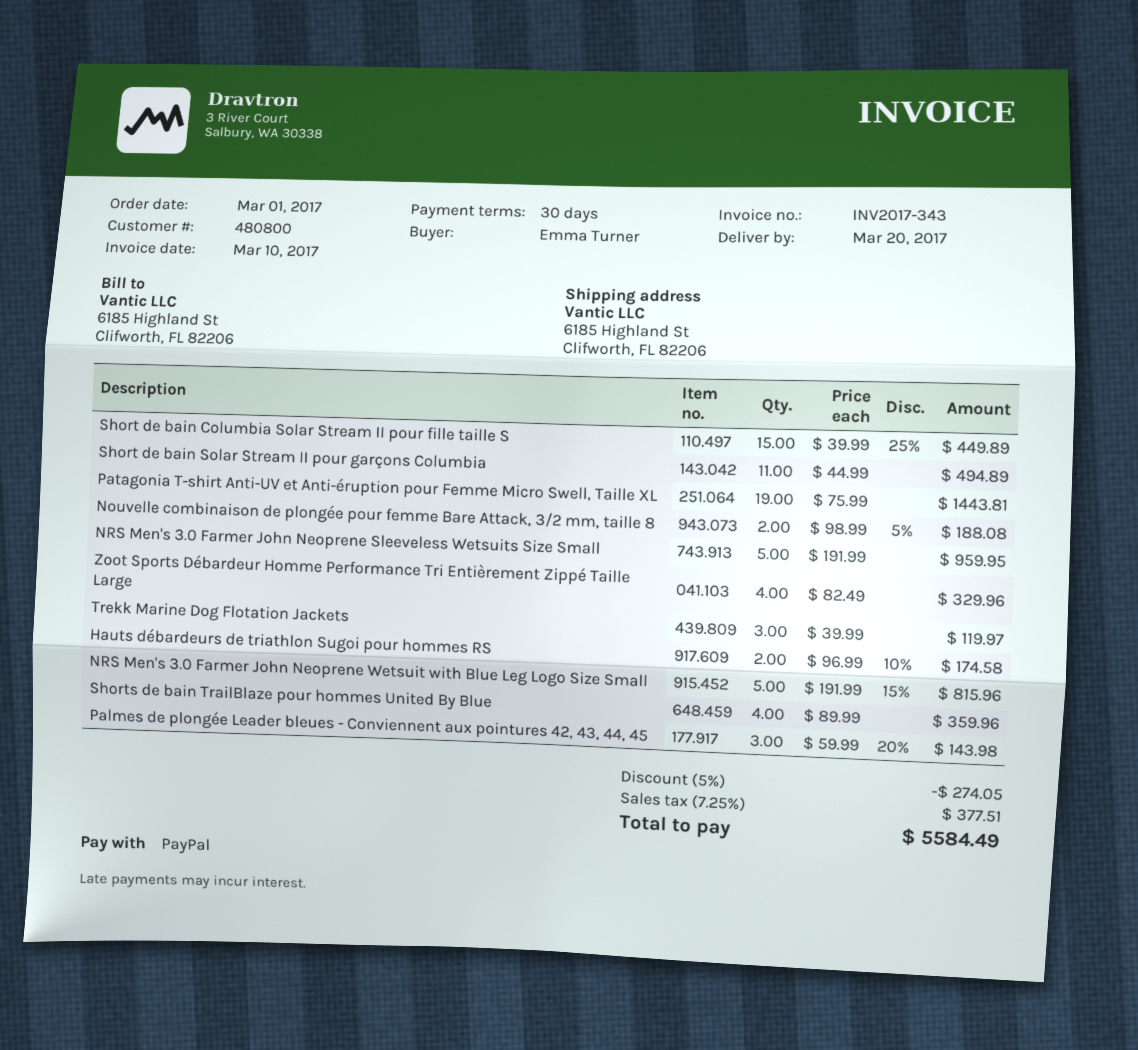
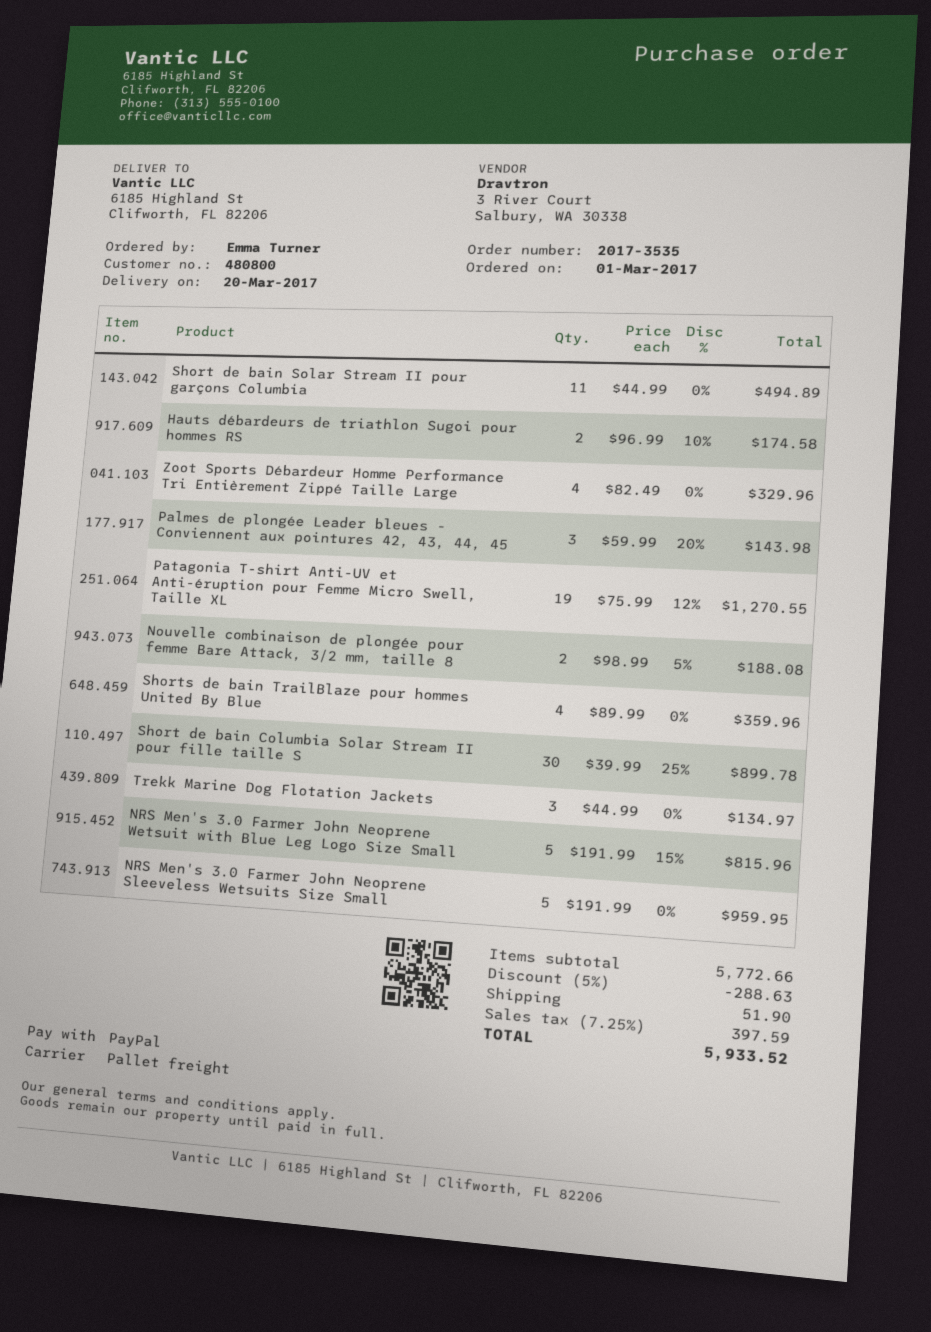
Short de bain Columbia Solar Stream II pour fille taille S: 15 x 39.99 - 25% = 449.89 -> 30 x 39.99 - 25% = 899.78
Patagonia T-shirt Anti-UV et Anti-éruption pour Femme Micro Swell, Taille XL: 19 x 75.99 = 1443.81 -> 19 x 75.99 - 12% = 1270.55
Trekk Marine Dog Flotation Jackets: 3 x 39.99 = 119.97 -> 3 x 44.99 = 134.97
discount: 5% = 274.05 -> 5% = 288.63
shipping: none -> 51.90
tax: 7.25% = 377.51 -> 7.25% = 397.59
total: 5584.49 -> 5933.52

